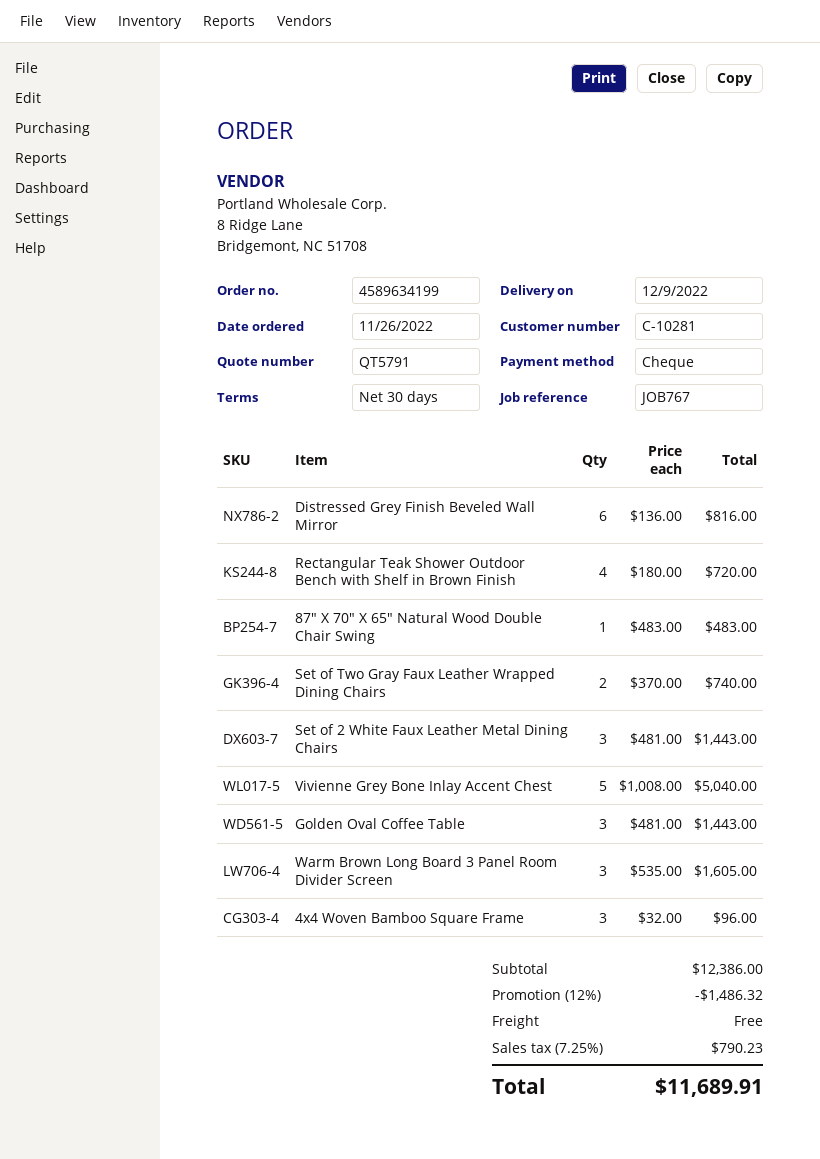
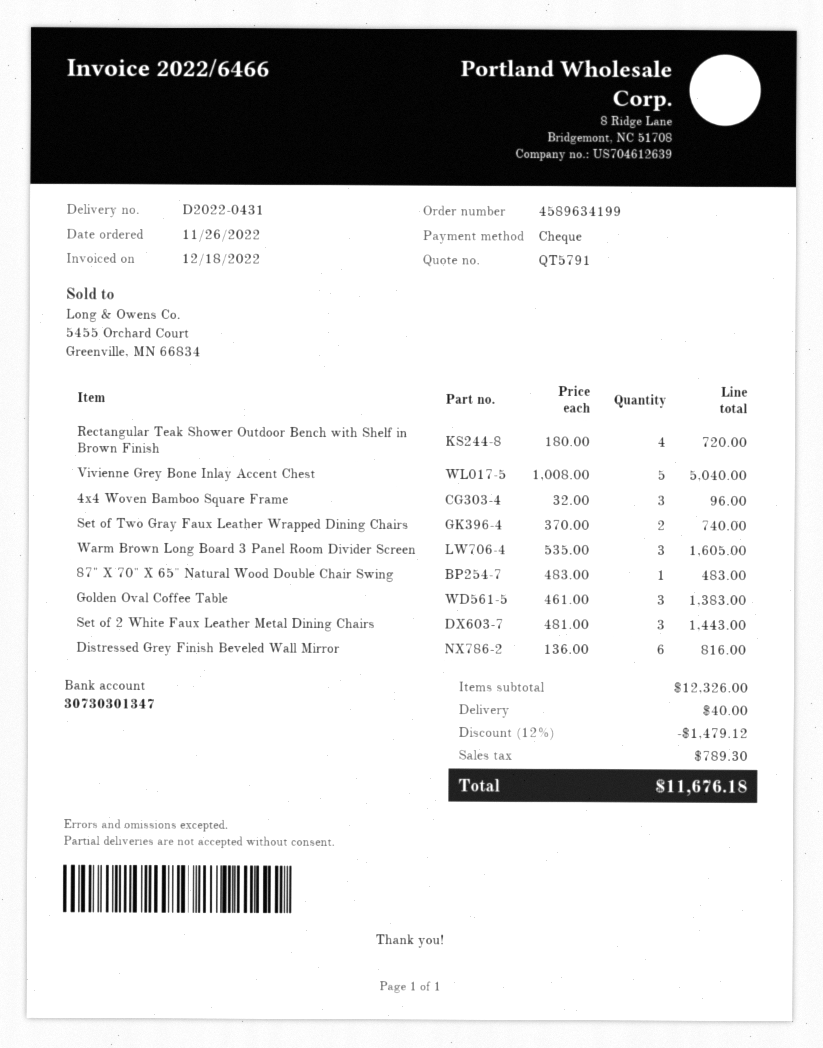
Golden Oval Coffee Table: 3 x 481.00 = 1443.00 -> 3 x 461.00 = 1383.00
subtotal: 12386.00 -> 12326.00
discount: 12% = 1486.32 -> 12% = 1479.12
shipping: 0.00 -> 40.00
tax: 790.23 -> 789.30
total: 11689.91 -> 11676.18

